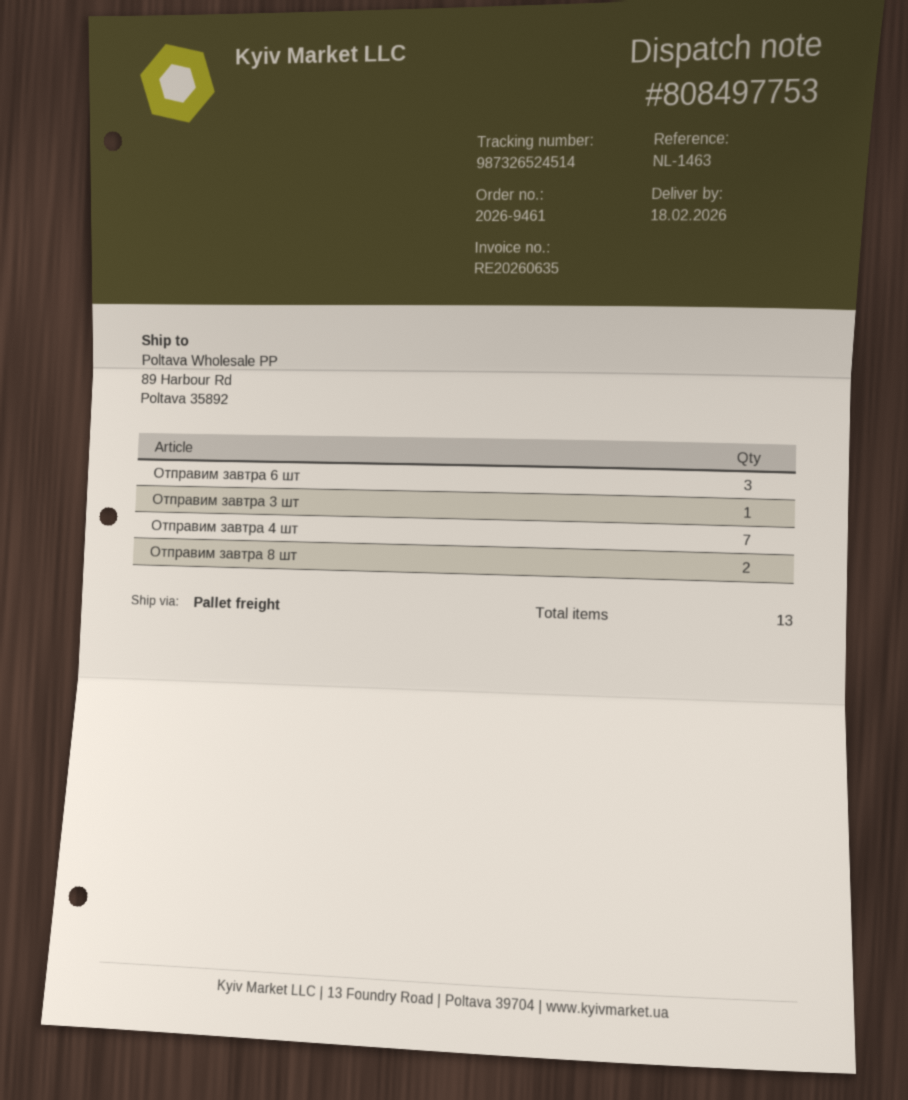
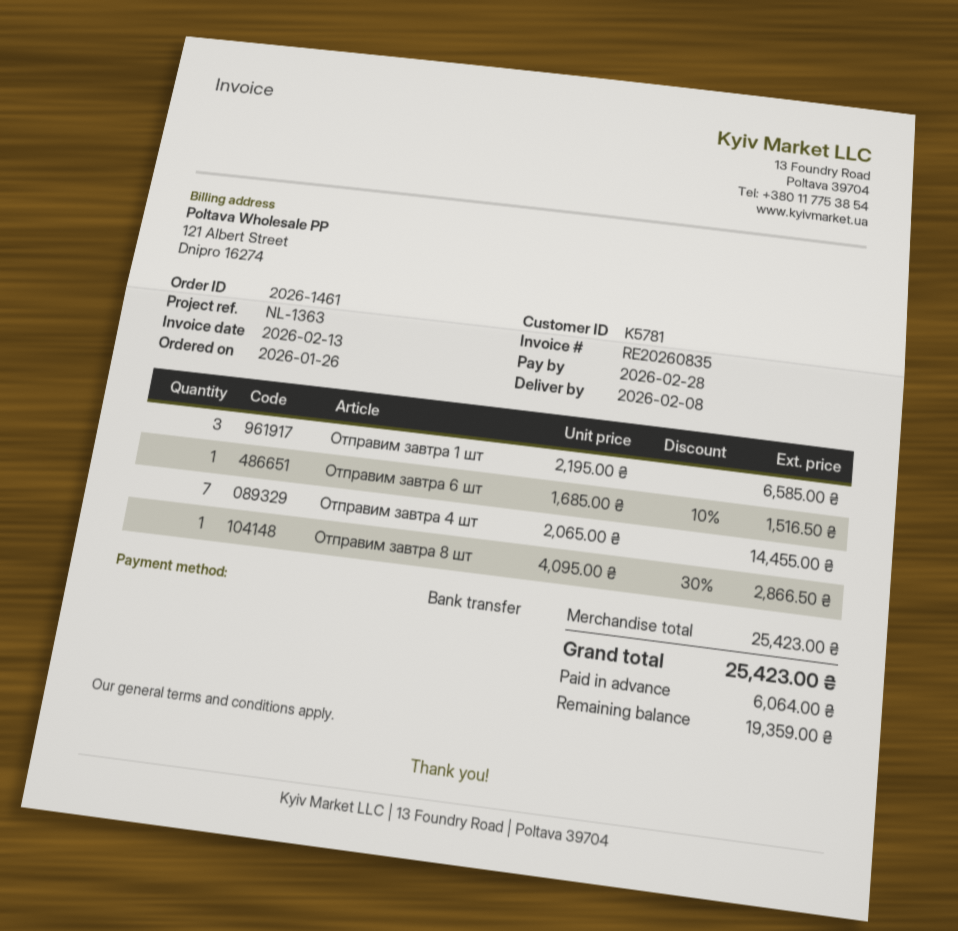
order number: 2026-9461 -> 2026-1461
delivery date: 2026-02-18 -> 2026-02-08
invoice number: RE20260635 -> RE20260835
reference: NL-1463 -> NL-1363
Отправим завтра 6 шт: 3 -> 1
Отправим завтра 3 шт: 1 -> none
Отправим завтра 8 шт: 2 -> 1
Отправим завтра 1 шт: none -> 3

